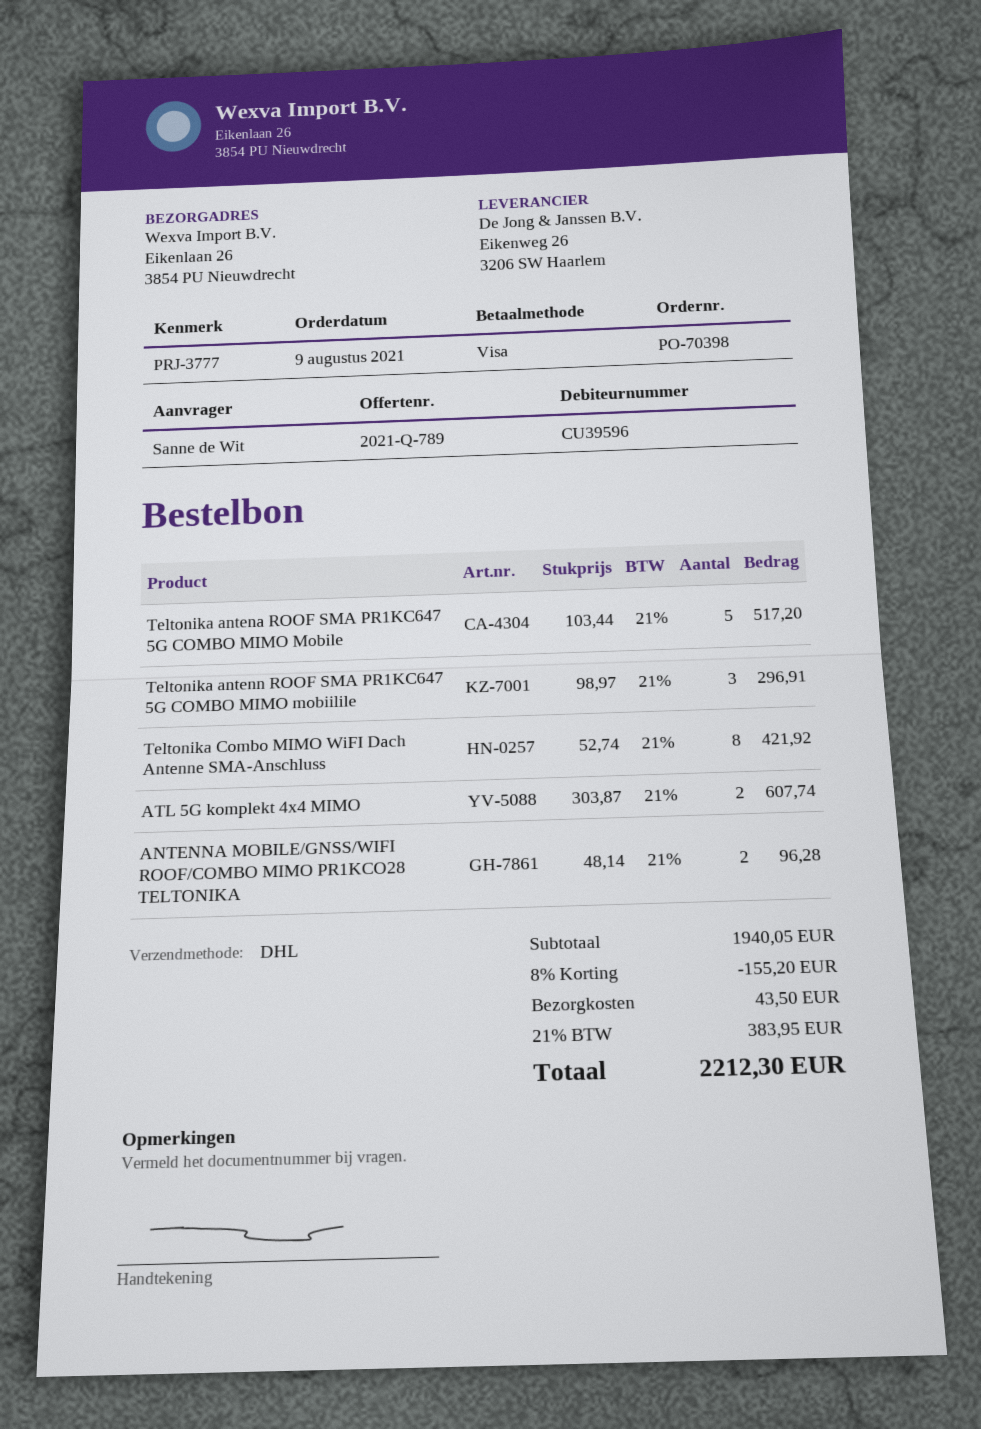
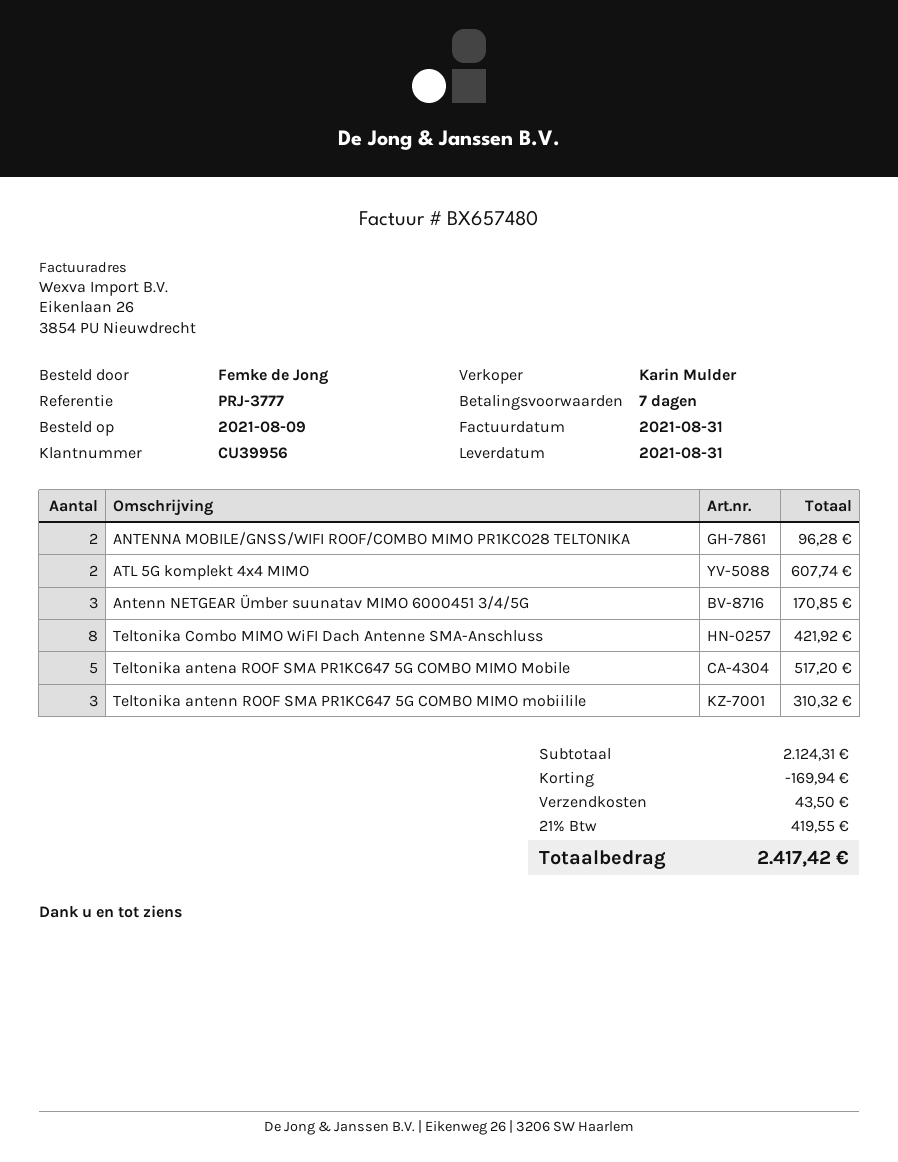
customer number: CU39596 -> CU39956
ordered by: Sanne de Wit -> Femke de Jong
Teltonika antenn ROOF SMA PR1KC647 5G COMBO MIMO mobiilile: 3 for 296.91 -> 3 for 310.32
Antenn NETGEAR Ümber suunatav MIMO 6000451 3/4/5G: none -> 3 for 170.85
subtotal: 1940.05 -> 2124.31
discount: 155.20 -> 169.94
tax: 21% = 383.95 -> 21% = 419.55
total: 2212.30 -> 2417.42

